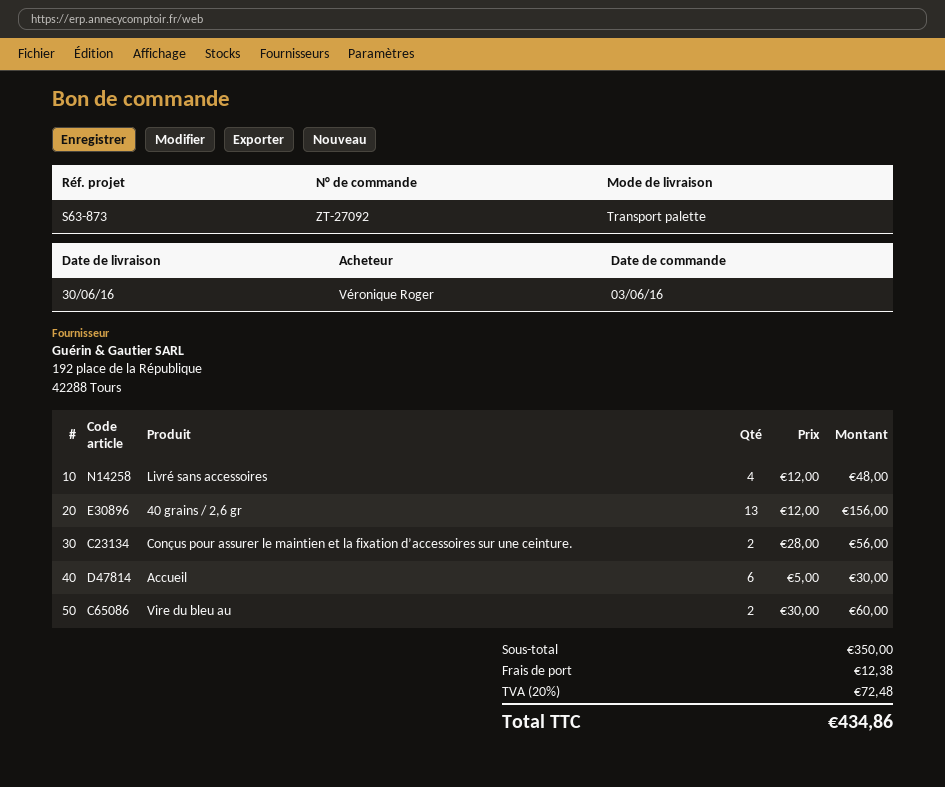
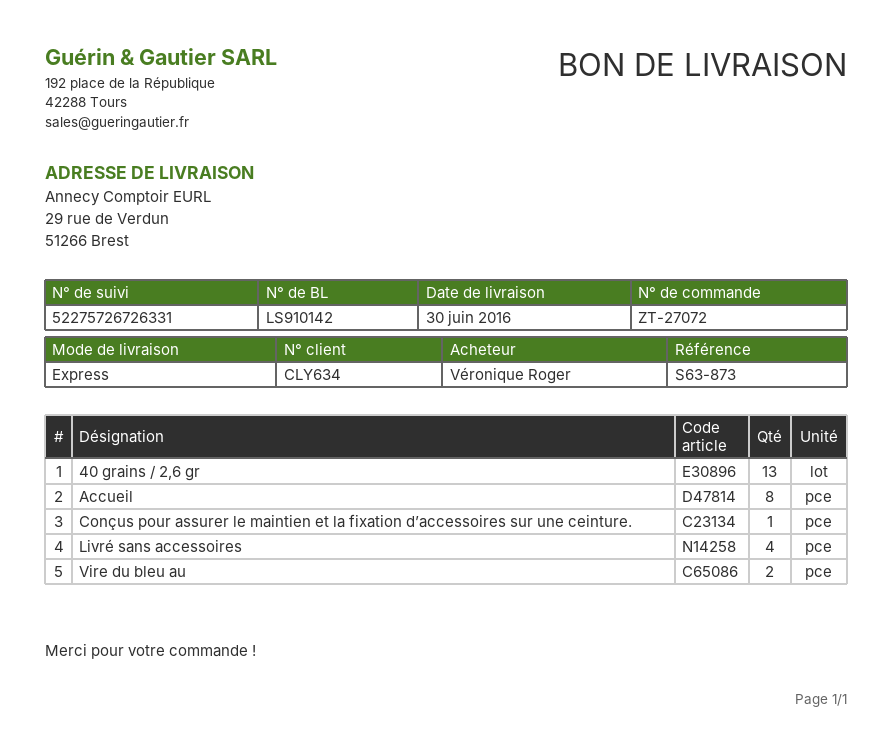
order number: ZT-27092 -> ZT-27072
shipping method: pallet freight -> express
Conçus pour assurer le maintien et la fixation d’accessoires sur une ceinture.: 2 -> 1
Accueil: 6 -> 8

